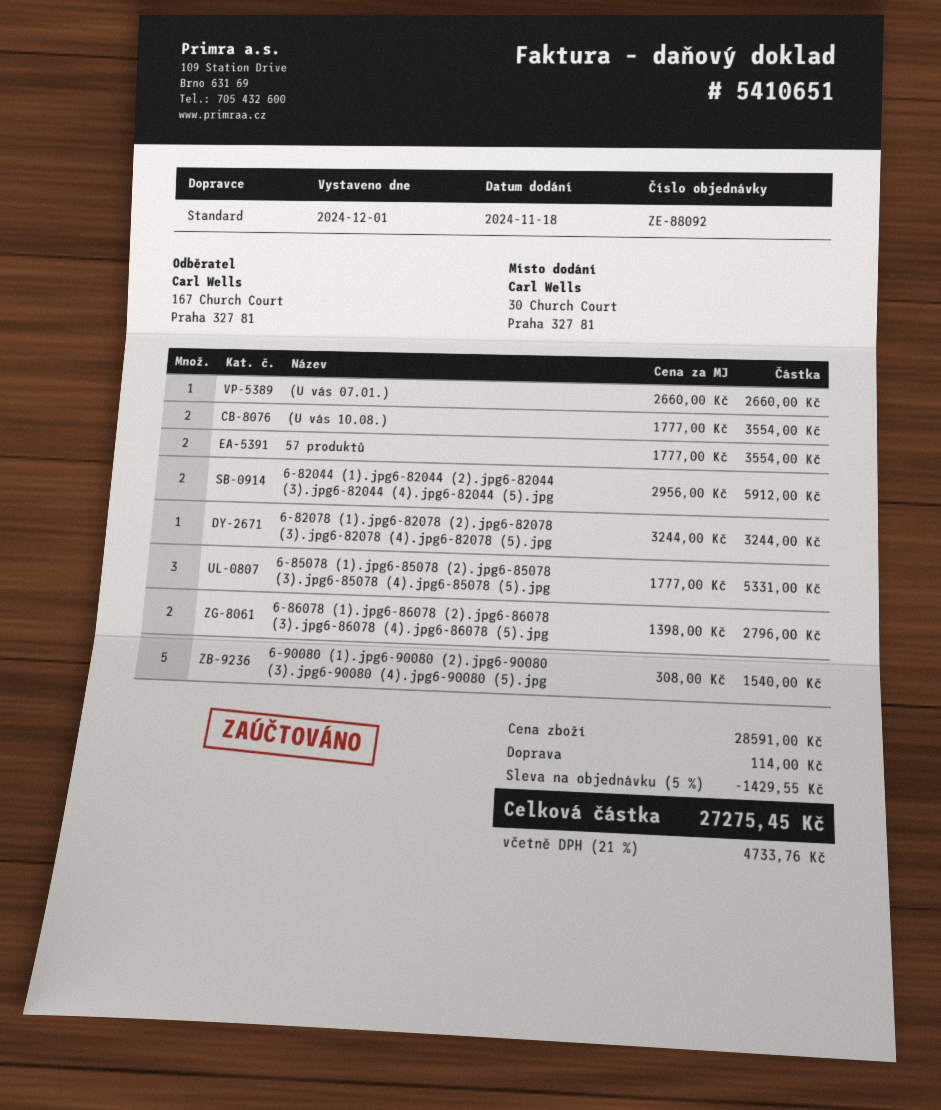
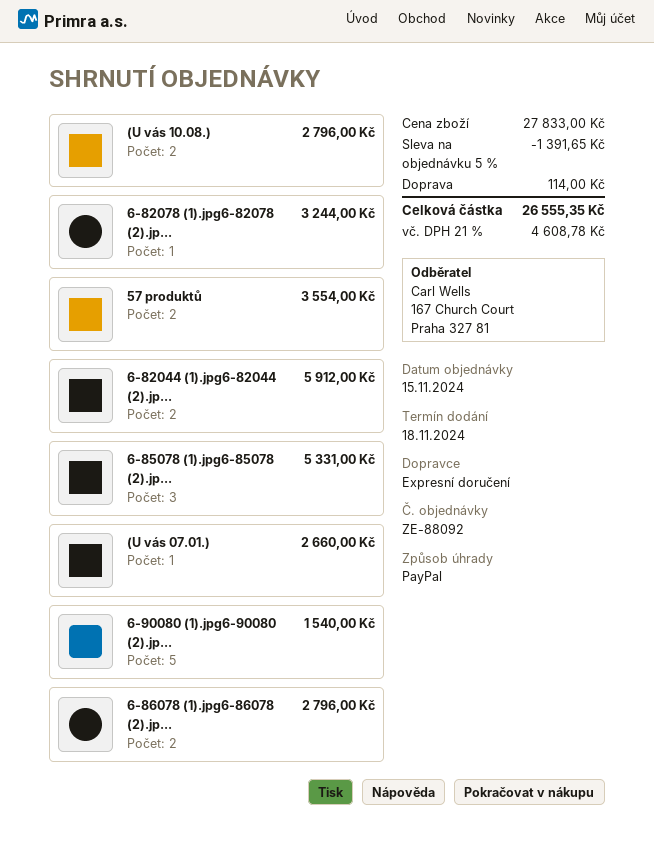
shipping method: standard -> express
(U vás 10.08.): 2 for 3554.00 -> 2 for 2796.00
subtotal: 28591.00 -> 27833.00
discount: 5% = 1429.55 -> 5% = 1391.65
tax: 21% = 4733.76 -> 21% = 4608.78
total: 27275.45 -> 26555.35

